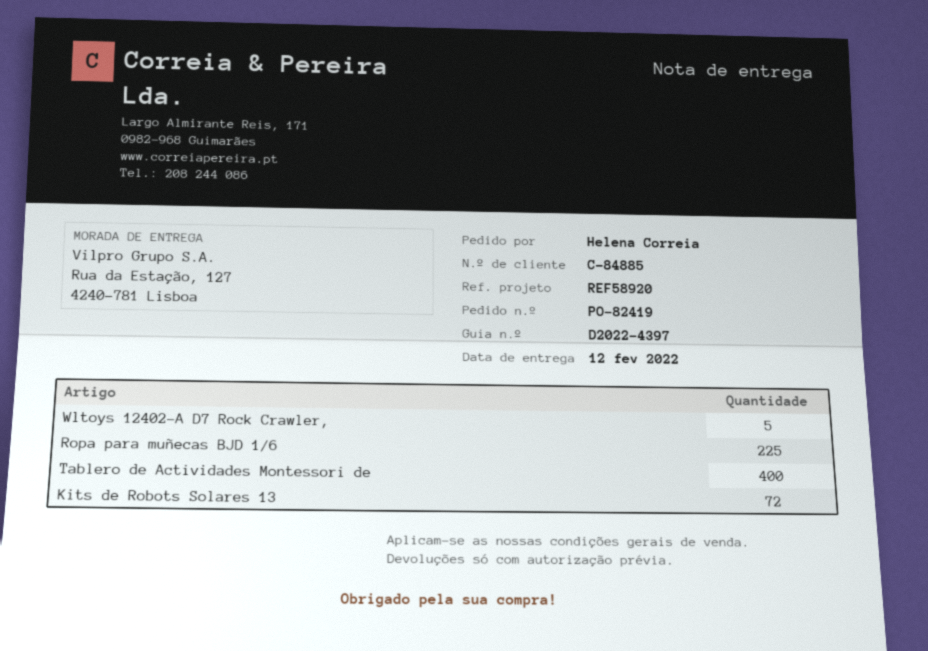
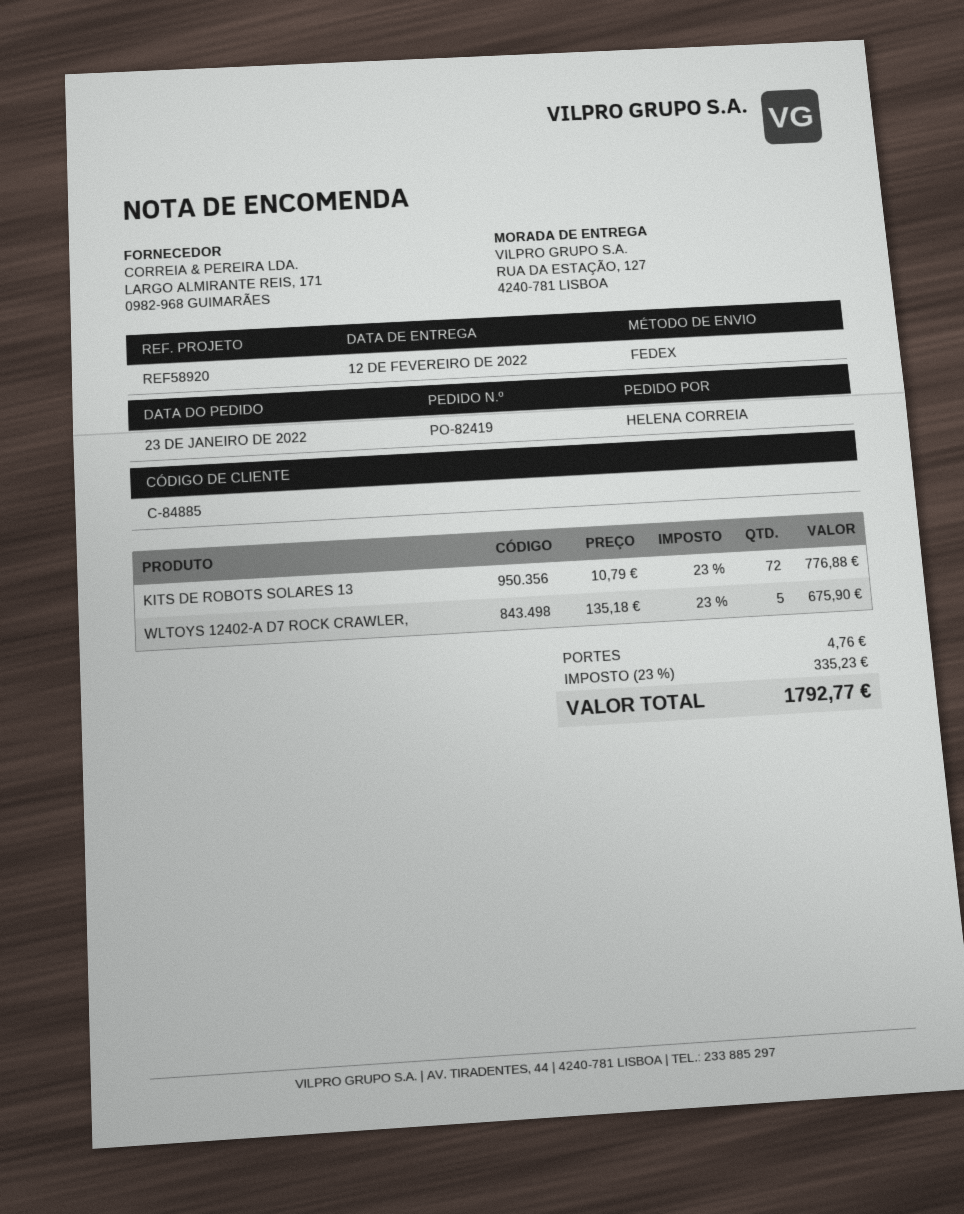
Ropa para muñecas BJD 1/6: 225 -> none
Tablero de Actividades Montessori de: 400 -> none

